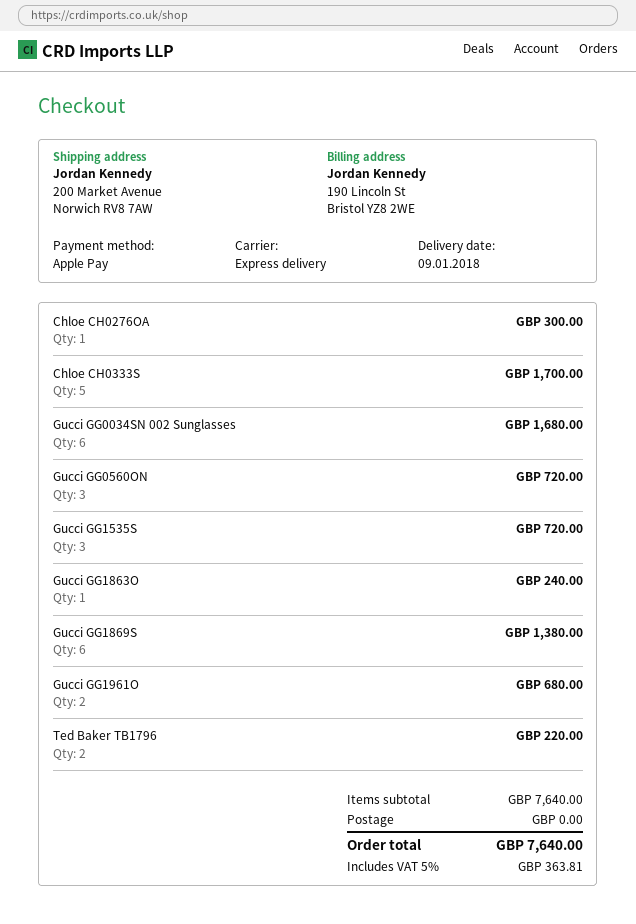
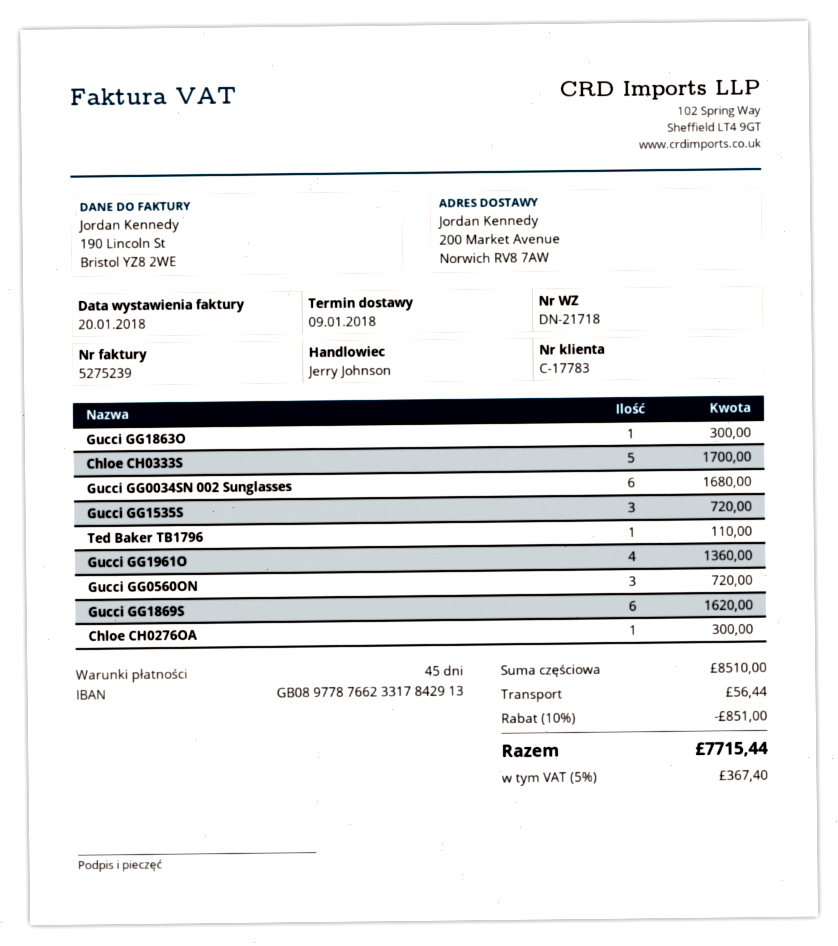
Gucci GG1863O: 1 for 240.00 -> 1 for 300.00
Gucci GG1869S: 6 for 1380.00 -> 6 for 1620.00
Gucci GG1961O: 2 for 680.00 -> 4 for 1360.00
Ted Baker TB1796: 2 for 220.00 -> 1 for 110.00
subtotal: 7640.00 -> 8510.00
discount: none -> 10% = 851.00
shipping: 0.00 -> 56.44
tax: 5% = 363.81 -> 5% = 367.40
total: 7640.00 -> 7715.44

